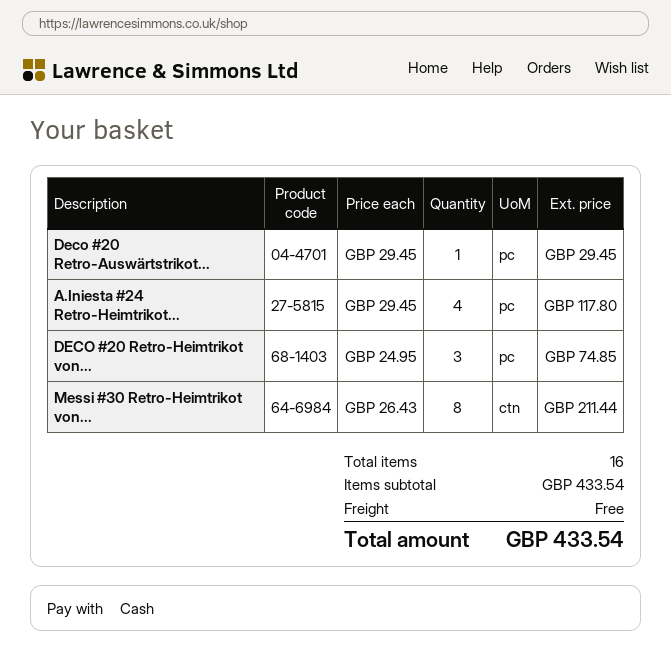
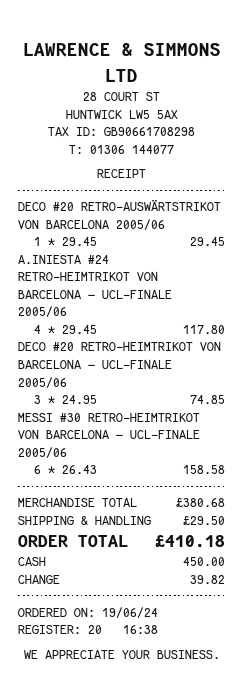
Messi #30 Retro-Heimtrikot von...: 8 x 26.43 = 211.44 -> 6 x 26.43 = 158.58
subtotal: 433.54 -> 380.68
shipping: 0.00 -> 29.50
total: 433.54 -> 410.18

